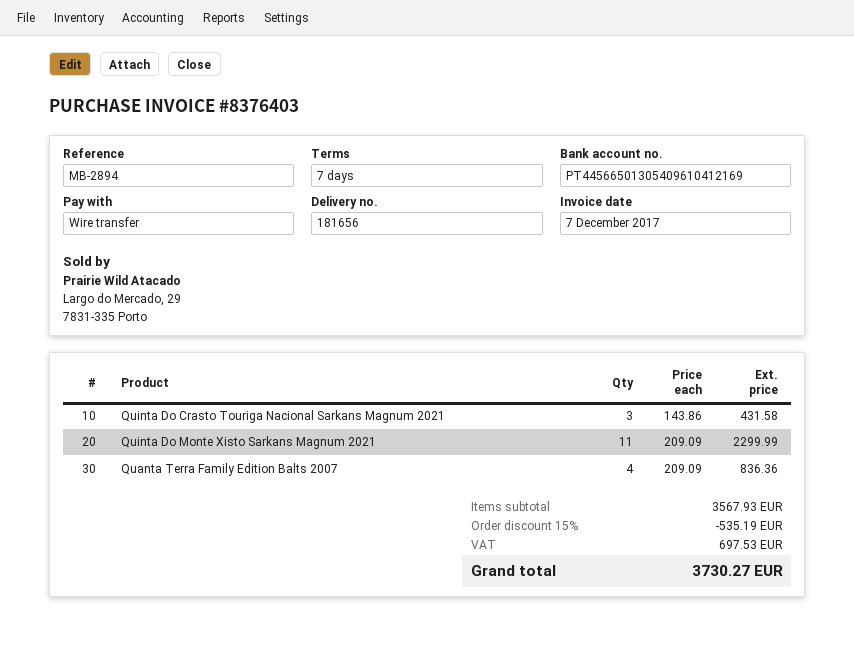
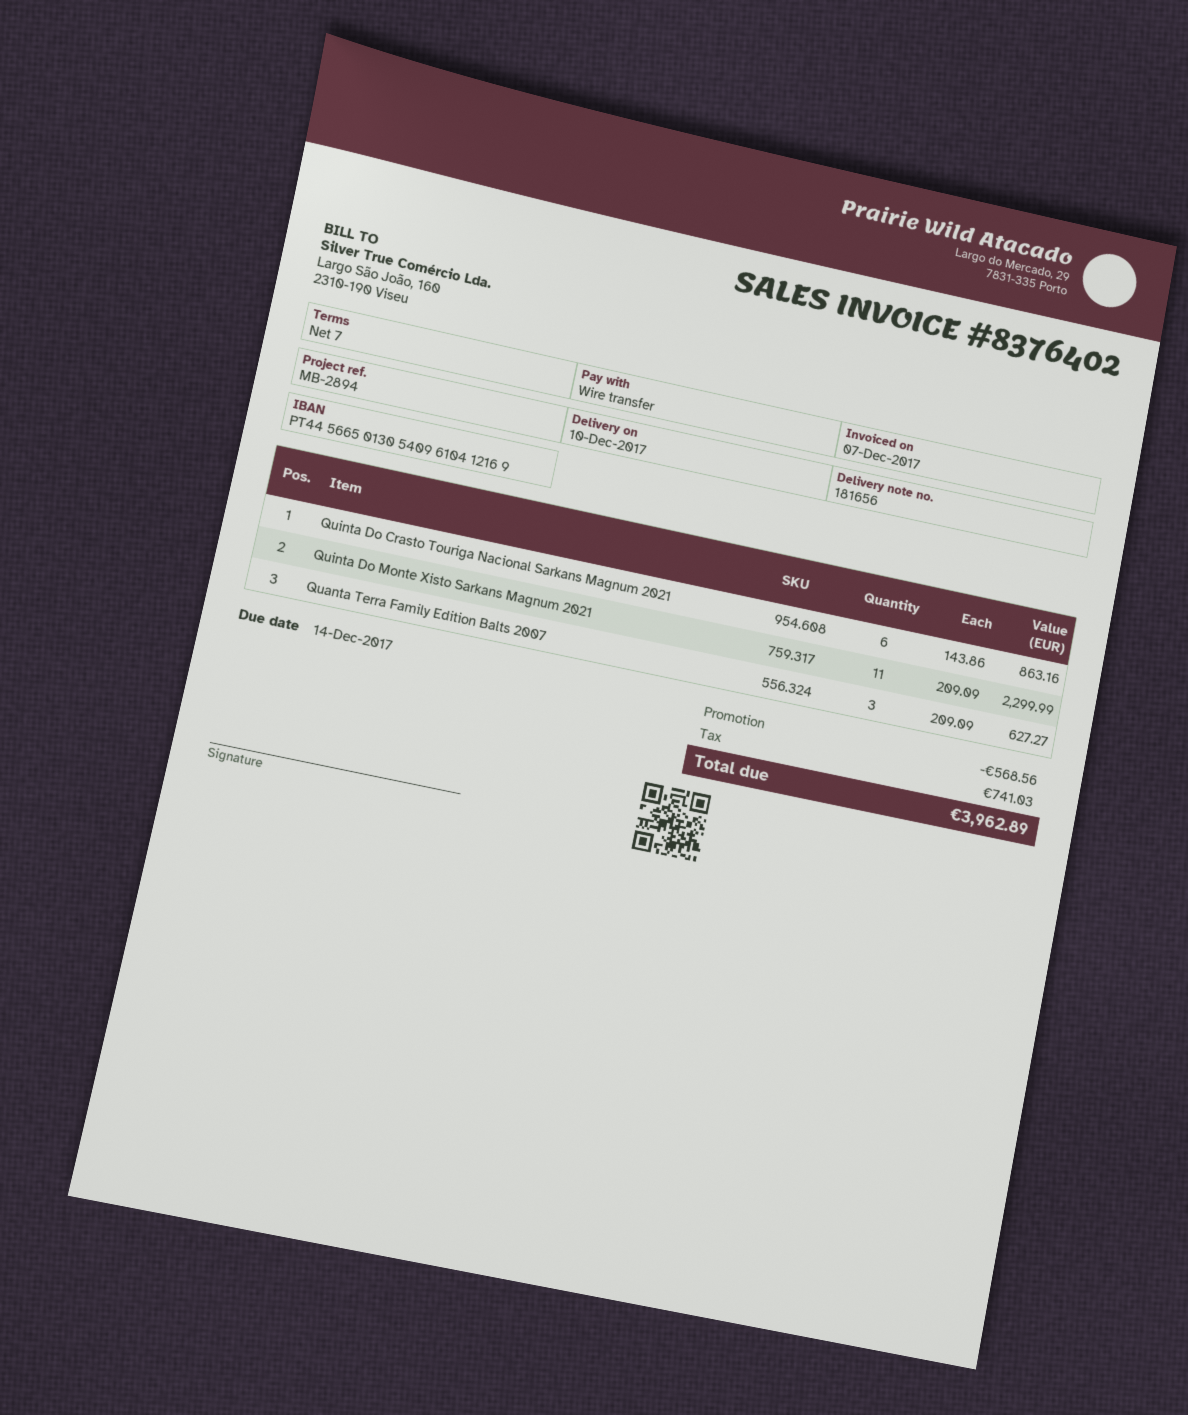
invoice number: 8376403 -> 8376402
Quinta Do Crasto Touriga Nacional Sarkans Magnum 2021: 3 x 143.86 = 431.58 -> 6 x 143.86 = 863.16
Quanta Terra Family Edition Balts 2007: 4 x 209.09 = 836.36 -> 3 x 209.09 = 627.27
discount: 535.19 -> 568.56
tax: 697.53 -> 741.03
total: 3730.27 -> 3962.89

